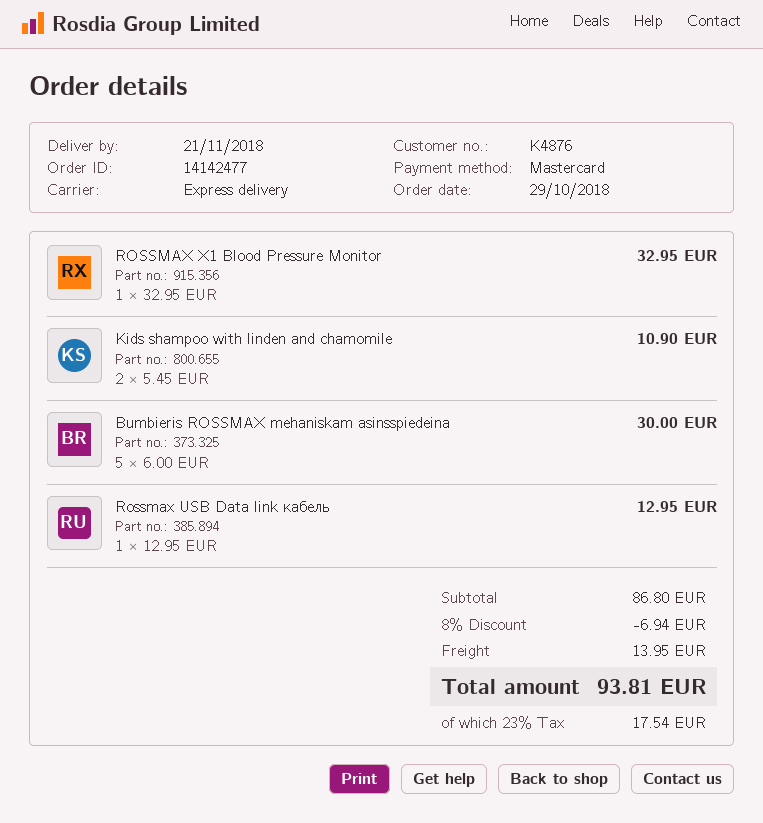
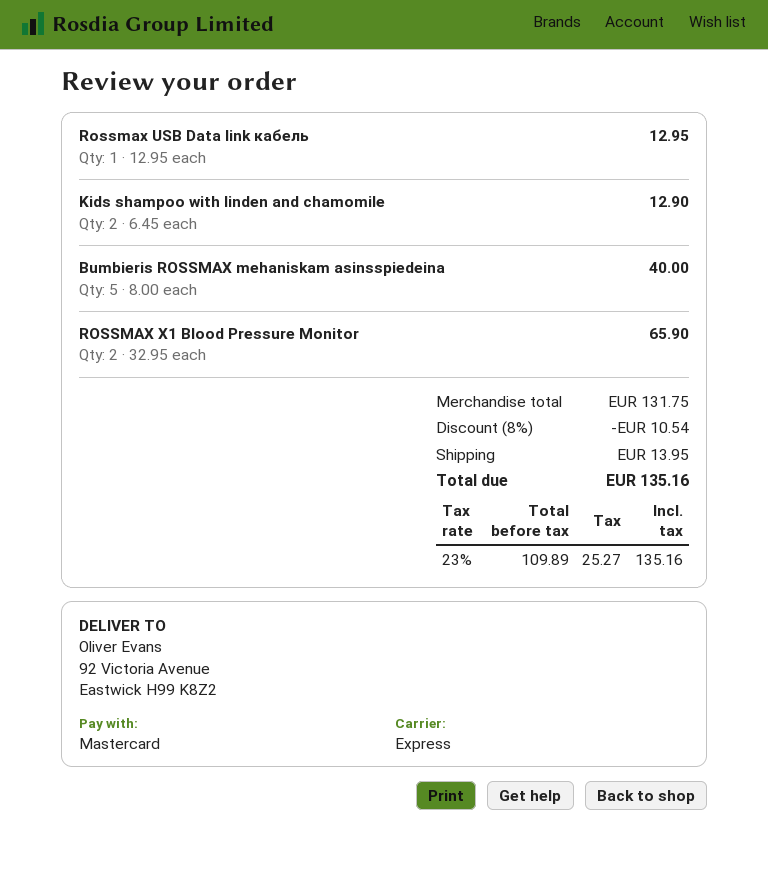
ROSSMAX X1 Blood Pressure Monitor: 1 x 32.95 = 32.95 -> 2 x 32.95 = 65.90
Kids shampoo with linden and chamomile: 2 x 5.45 = 10.90 -> 2 x 6.45 = 12.90
Bumbieris ROSSMAX mehaniskam asinsspiedeina: 5 x 6.00 = 30.00 -> 5 x 8.00 = 40.00
subtotal: 86.80 -> 131.75
discount: 8% = 6.94 -> 8% = 10.54
tax: 23% = 17.54 -> 23% = 25.27
total: 93.81 -> 135.16

